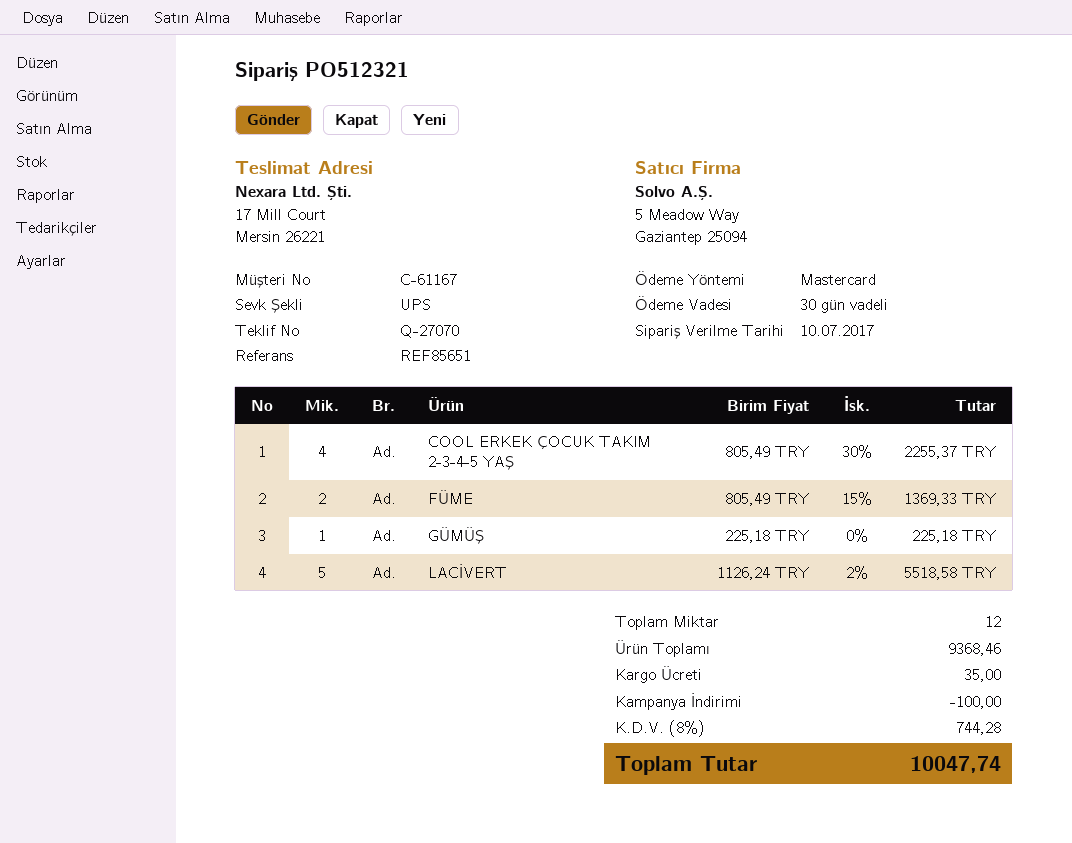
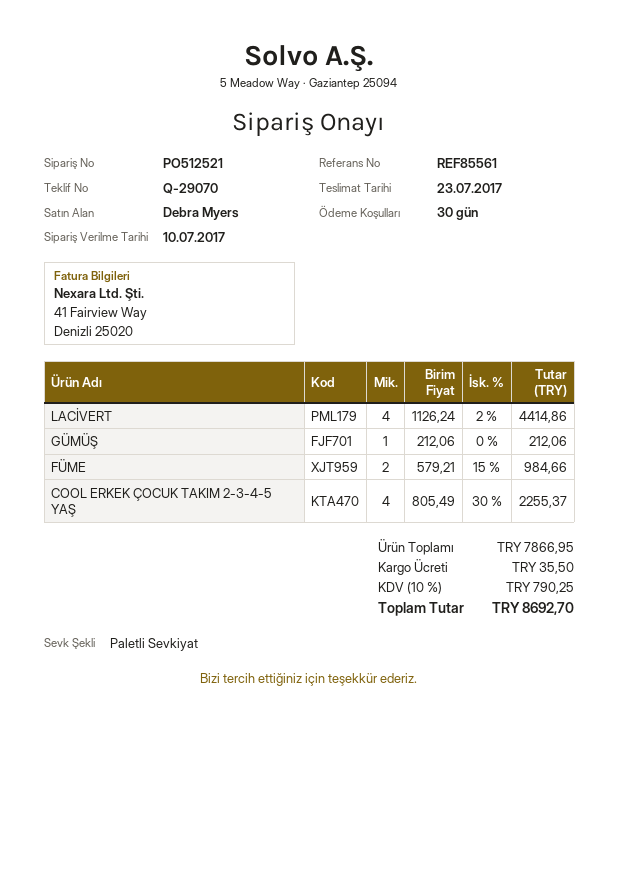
quote number: Q-27070 -> Q-29070
order number: PO512321 -> PO512521
reference: REF85651 -> REF85561
shipping method: UPS -> pallet freight
FÜME: 2 x 805.49 - 15% = 1369.33 -> 2 x 579.21 - 15% = 984.66
GÜMÜŞ: 1 x 225.18 = 225.18 -> 1 x 212.06 = 212.06
LACİVERT: 5 x 1126.24 - 2% = 5518.58 -> 4 x 1126.24 - 2% = 4414.86
subtotal: 9368.46 -> 7866.95
discount: 100.00 -> none
shipping: 35.00 -> 35.50
tax: 8% = 744.28 -> 10% = 790.25
total: 10047.74 -> 8692.70

